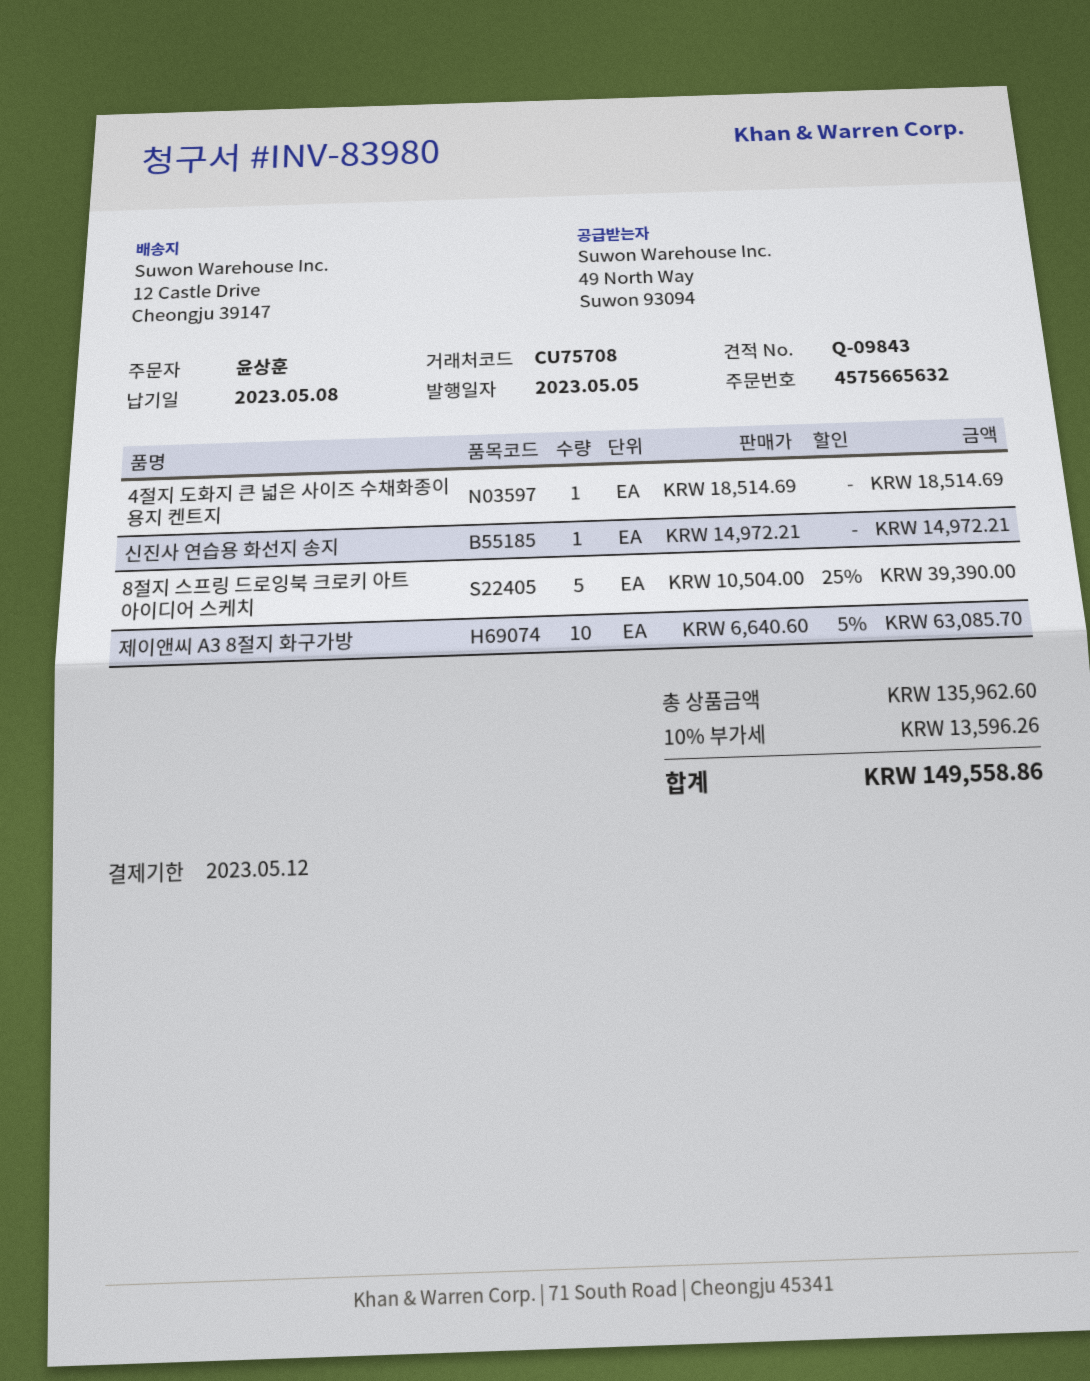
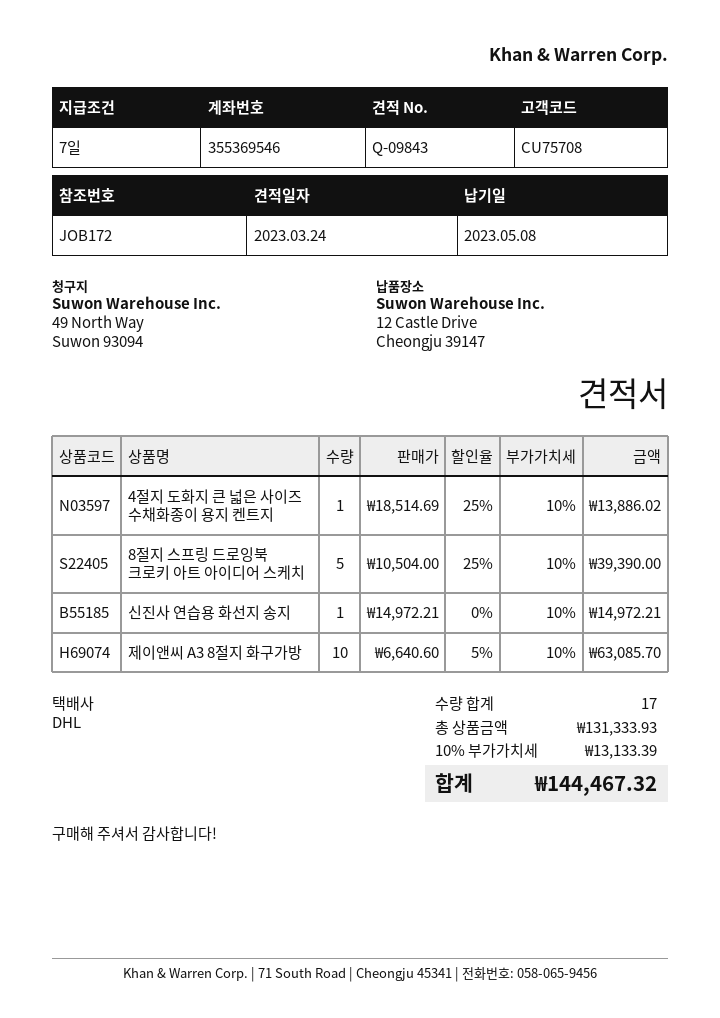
4절지 도화지 큰 넓은 사이즈 수채화종이 용지 켄트지: 1 x 18514.69 = 18514.69 -> 1 x 18514.69 - 25% = 13886.02
subtotal: 135962.60 -> 131333.93
tax: 10% = 13596.26 -> 10% = 13133.39
total: 149558.86 -> 144467.32

